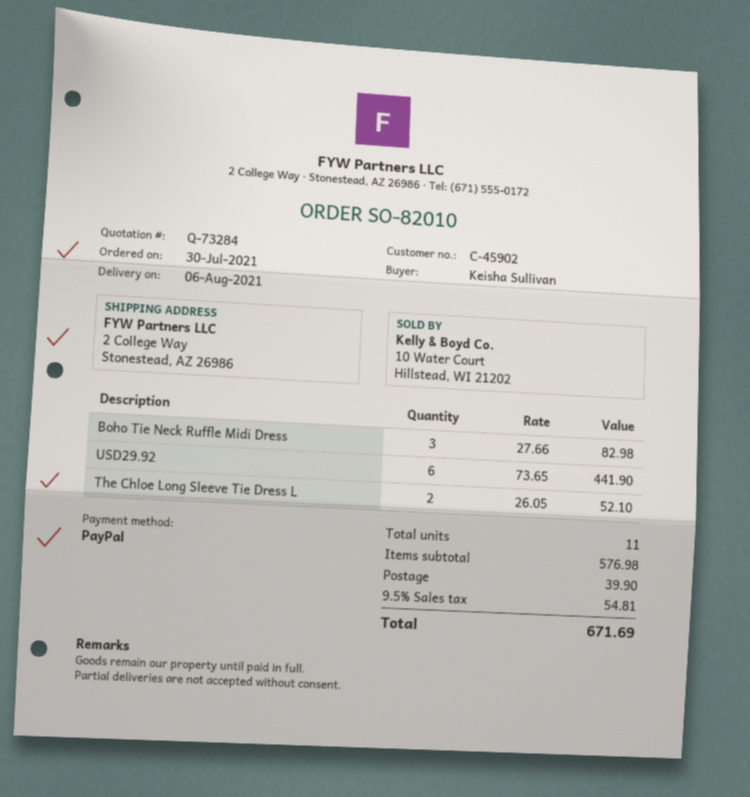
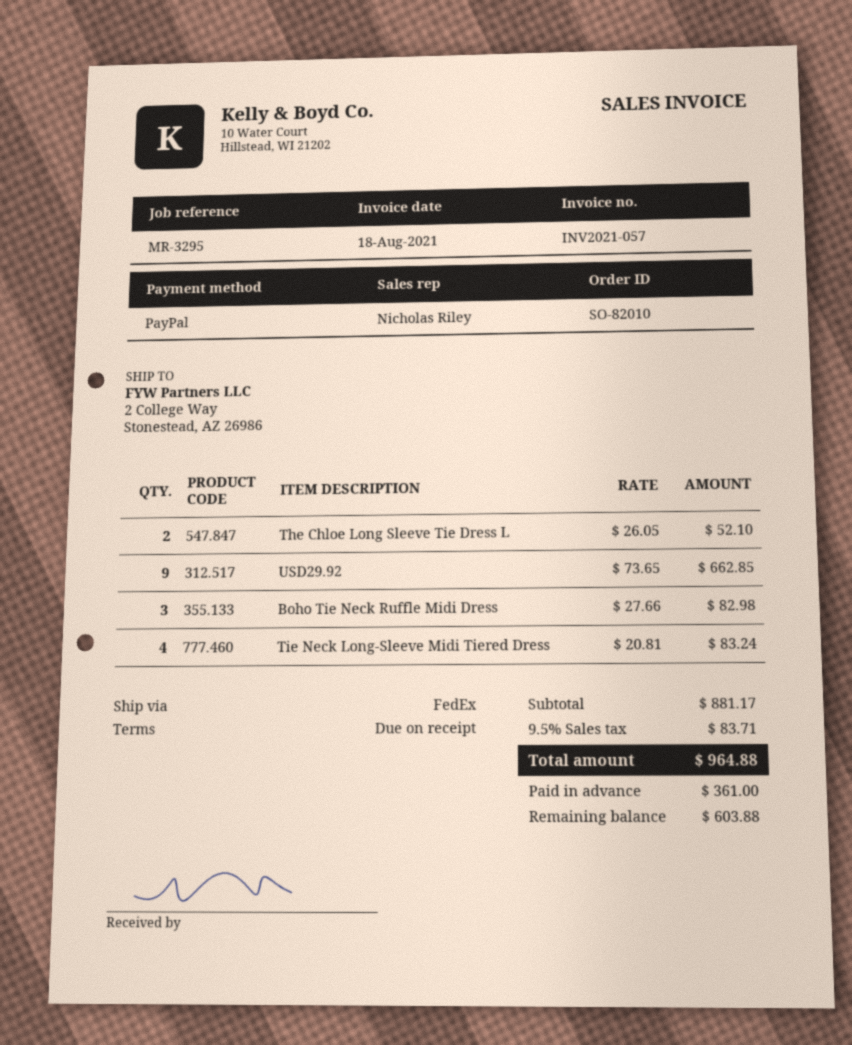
USD29.92: 6 x 73.65 = 441.90 -> 9 x 73.65 = 662.85
Tie Neck Long-Sleeve Midi Tiered Dress: none -> 4 x 20.81 = 83.24
subtotal: 576.98 -> 881.17
shipping: 39.90 -> none
tax: 9.5% = 54.81 -> 9.5% = 83.71
total: 671.69 -> 964.88

